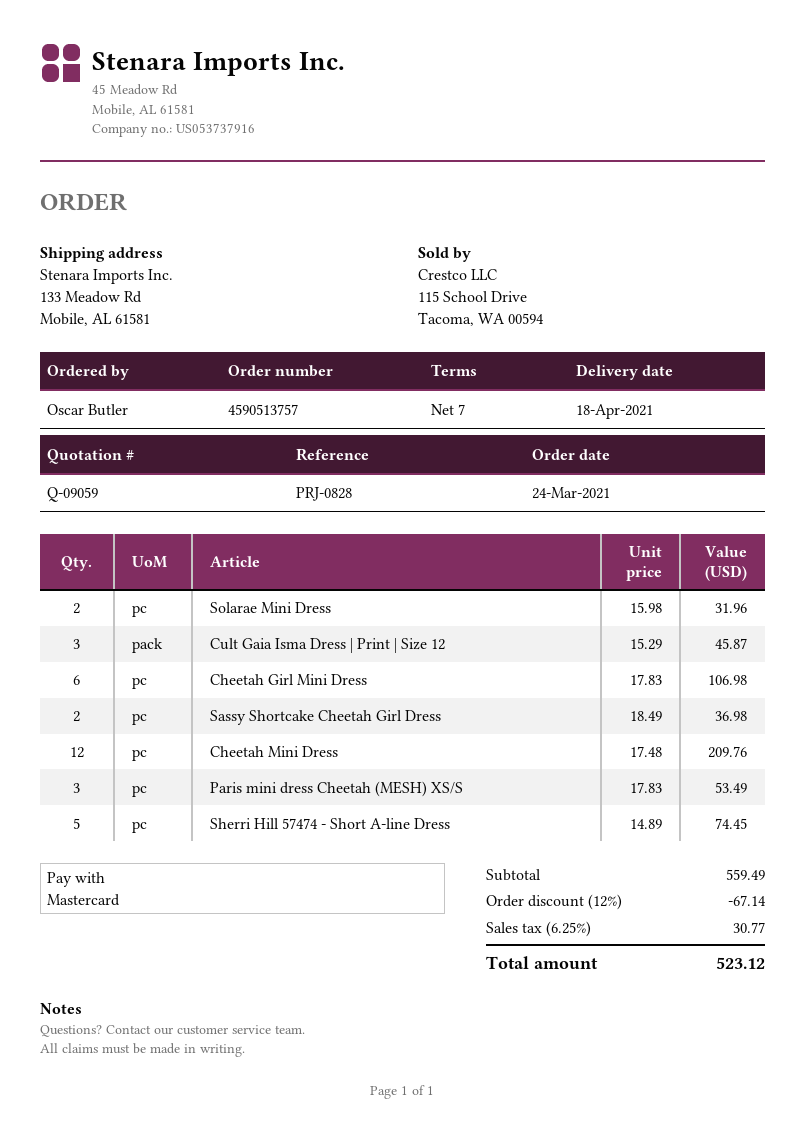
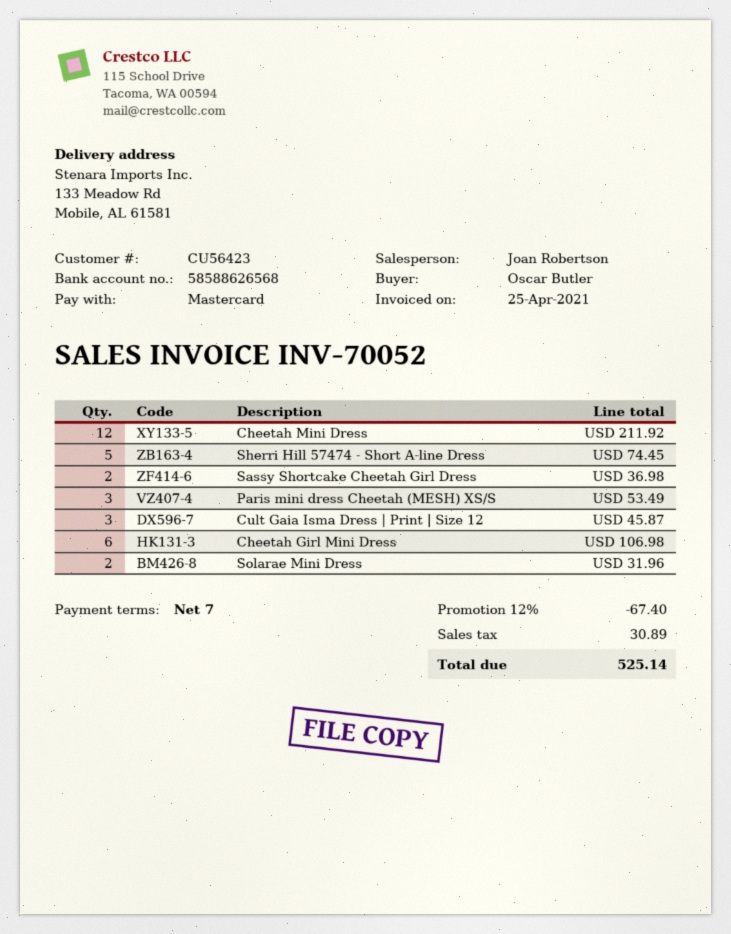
Cheetah Mini Dress: 12 for 209.76 -> 12 for 211.92
discount: 12% = 67.14 -> 12% = 67.40
tax: 30.77 -> 30.89
total: 523.12 -> 525.14

